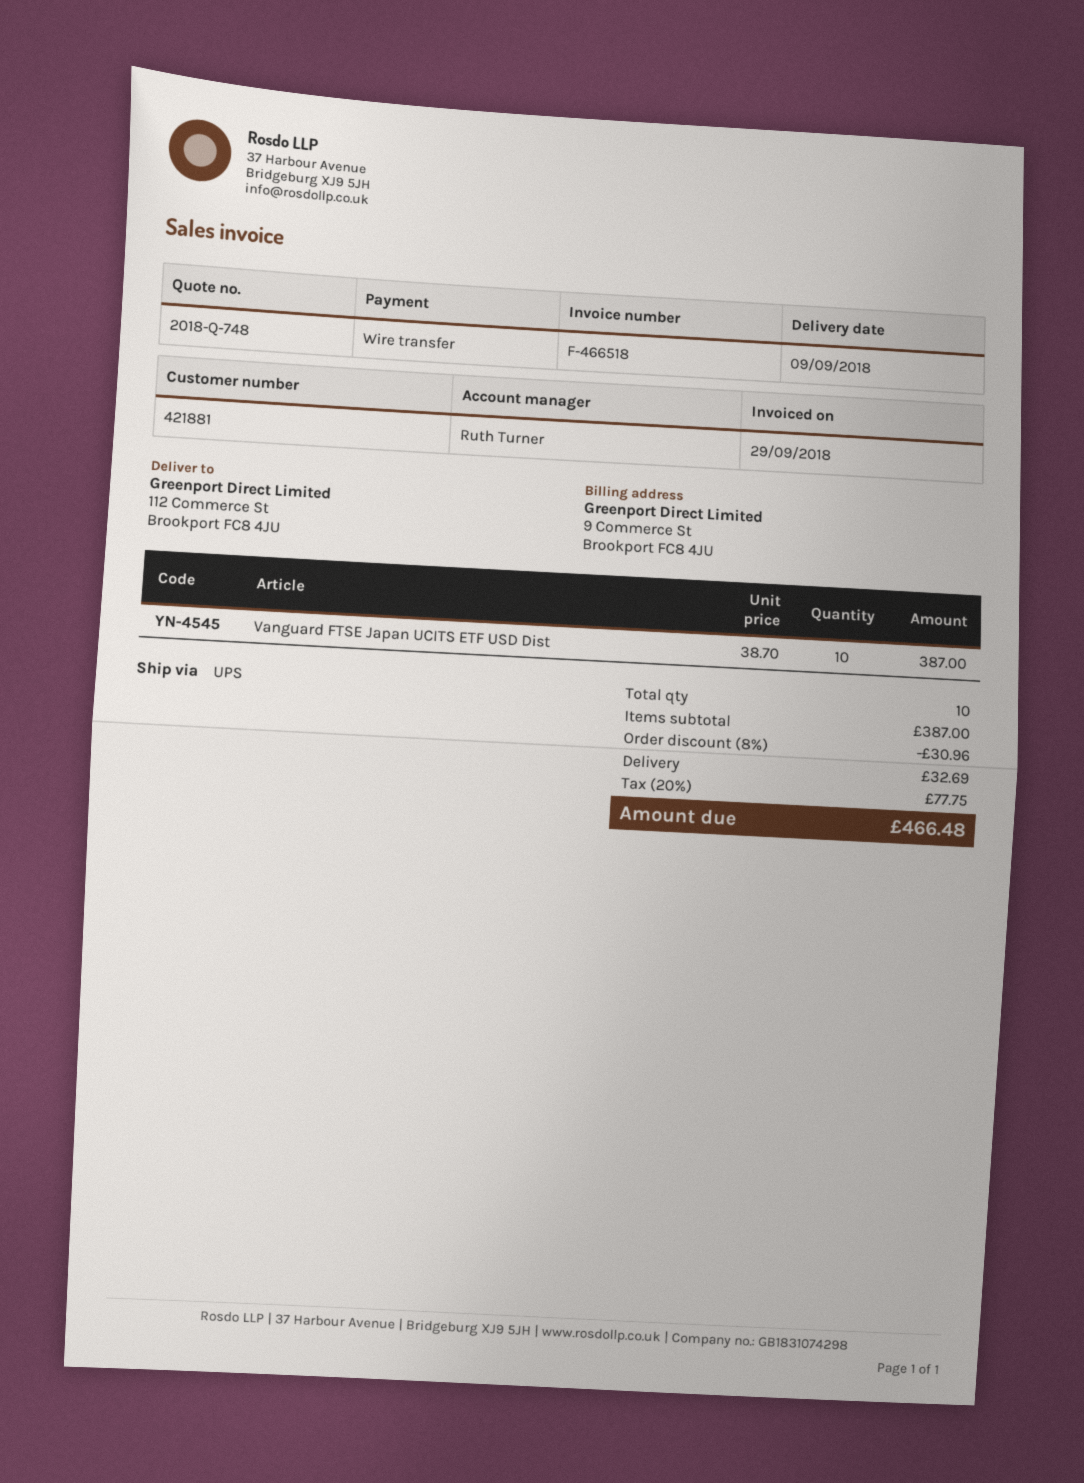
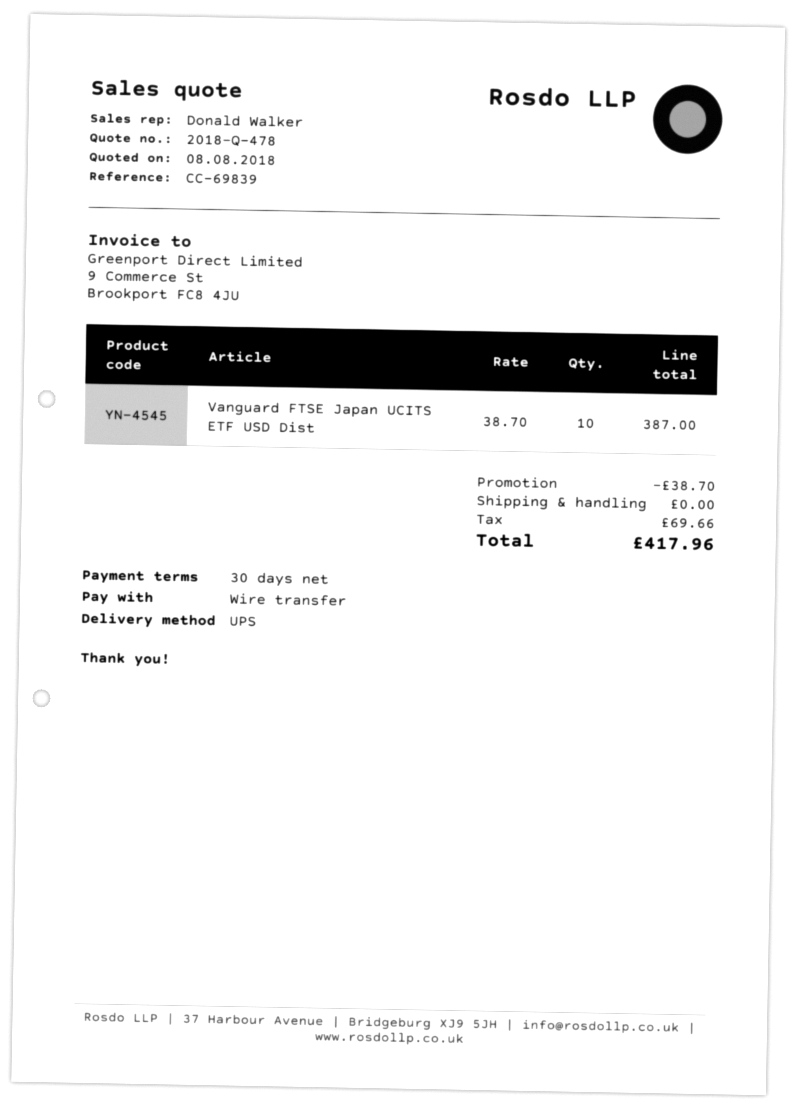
quote number: 2018-Q-748 -> 2018-Q-478
sales rep: Ruth Turner -> Donald Walker
discount: 30.96 -> 38.70
shipping: 32.69 -> 0.00
tax: 77.75 -> 69.66
total: 466.48 -> 417.96

